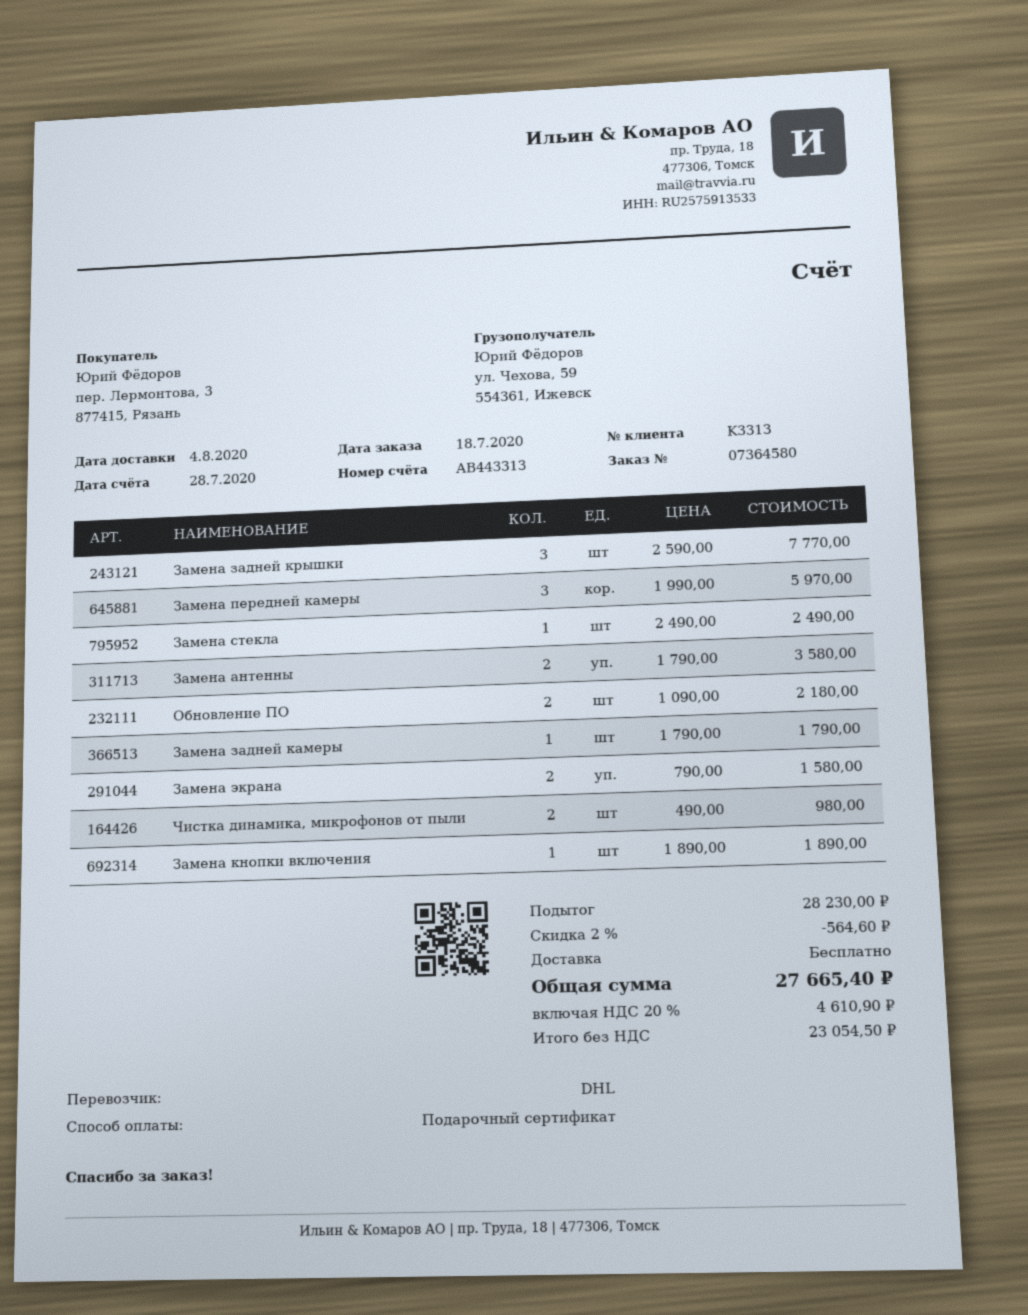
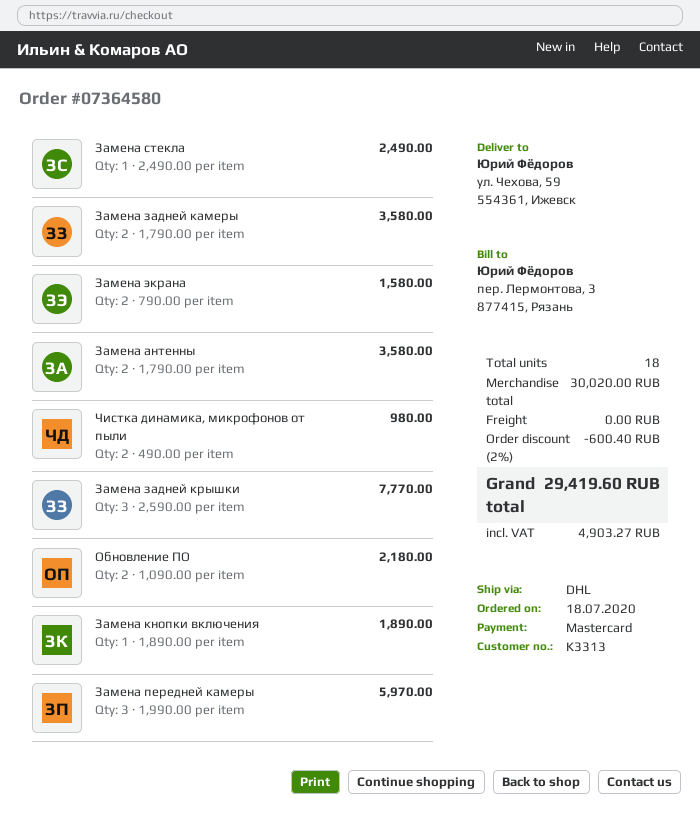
payment method: gift card -> Mastercard
Замена задней камеры: 1 x 1790.00 = 1790.00 -> 2 x 1790.00 = 3580.00
subtotal: 28230.00 -> 30020.00
discount: 2% = 564.60 -> 2% = 600.40
tax: 4610.90 -> 4903.27
total: 27665.40 -> 29419.60

